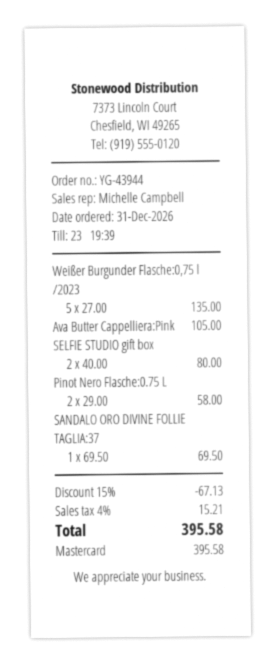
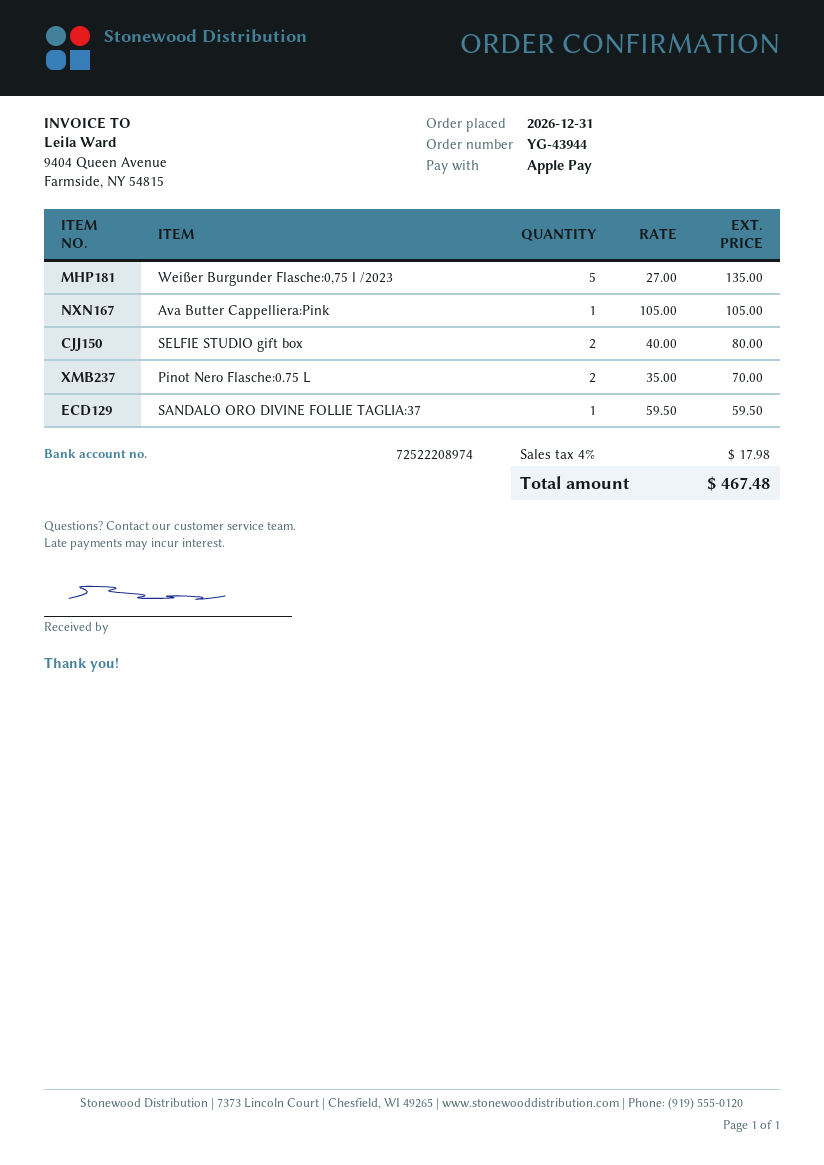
payment method: Mastercard -> Apple Pay
Pinot Nero Flasche:0.75 L: 2 x 29.00 = 58.00 -> 2 x 35.00 = 70.00
SANDALO ORO DIVINE FOLLIE TAGLIA:37: 1 x 69.50 = 69.50 -> 1 x 59.50 = 59.50
discount: 15% = 67.13 -> none
tax: 4% = 15.21 -> 4% = 17.98
total: 395.58 -> 467.48

